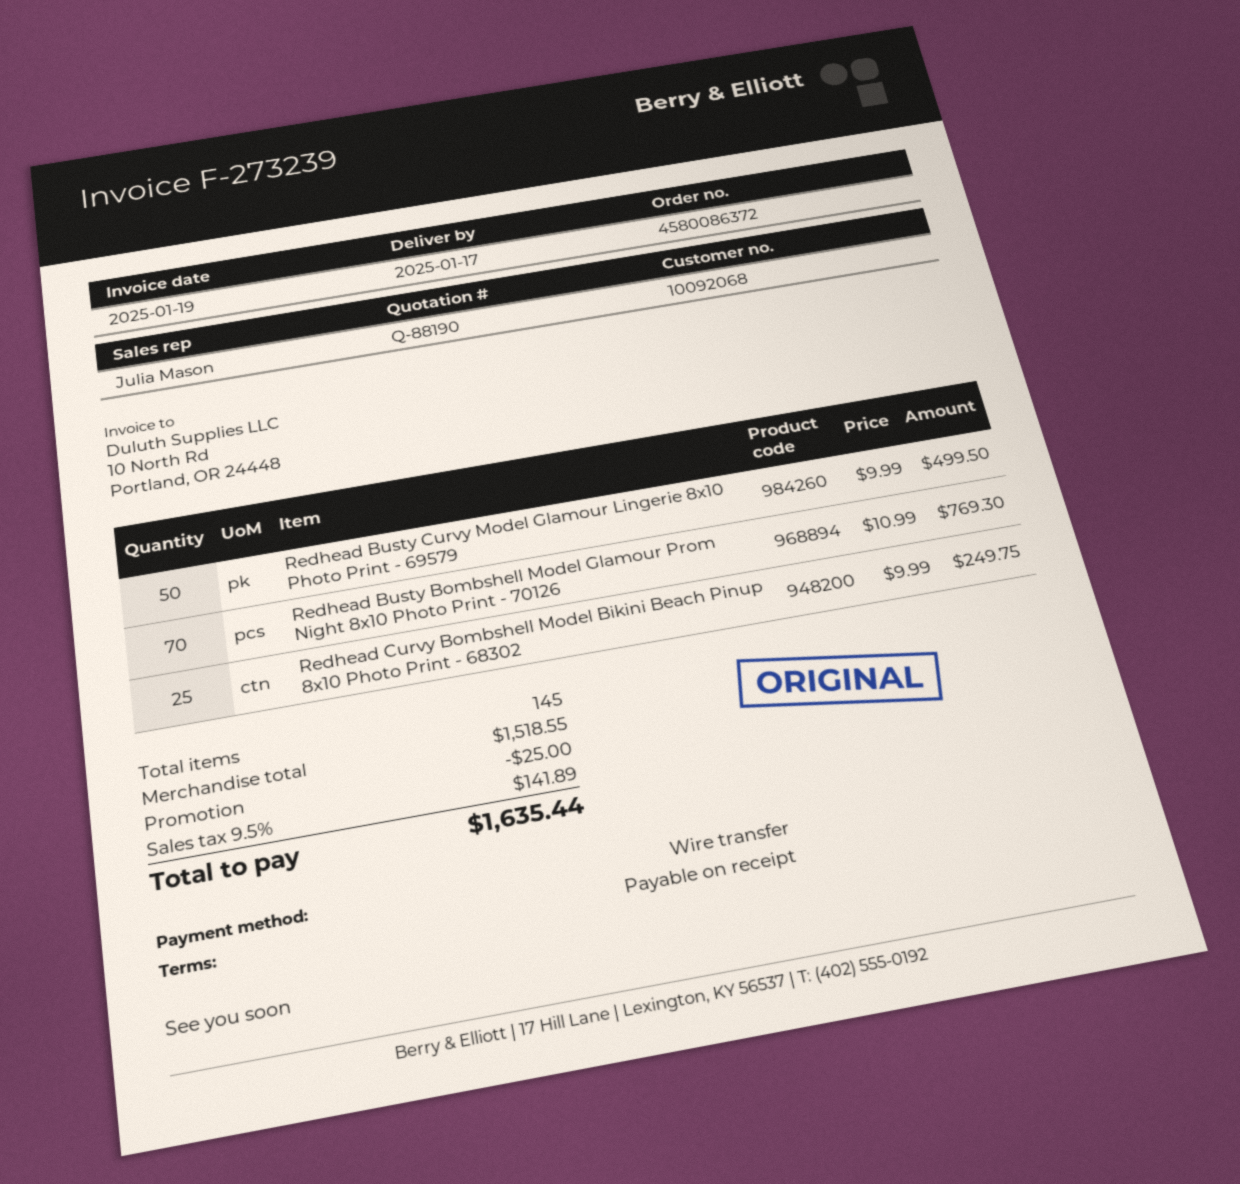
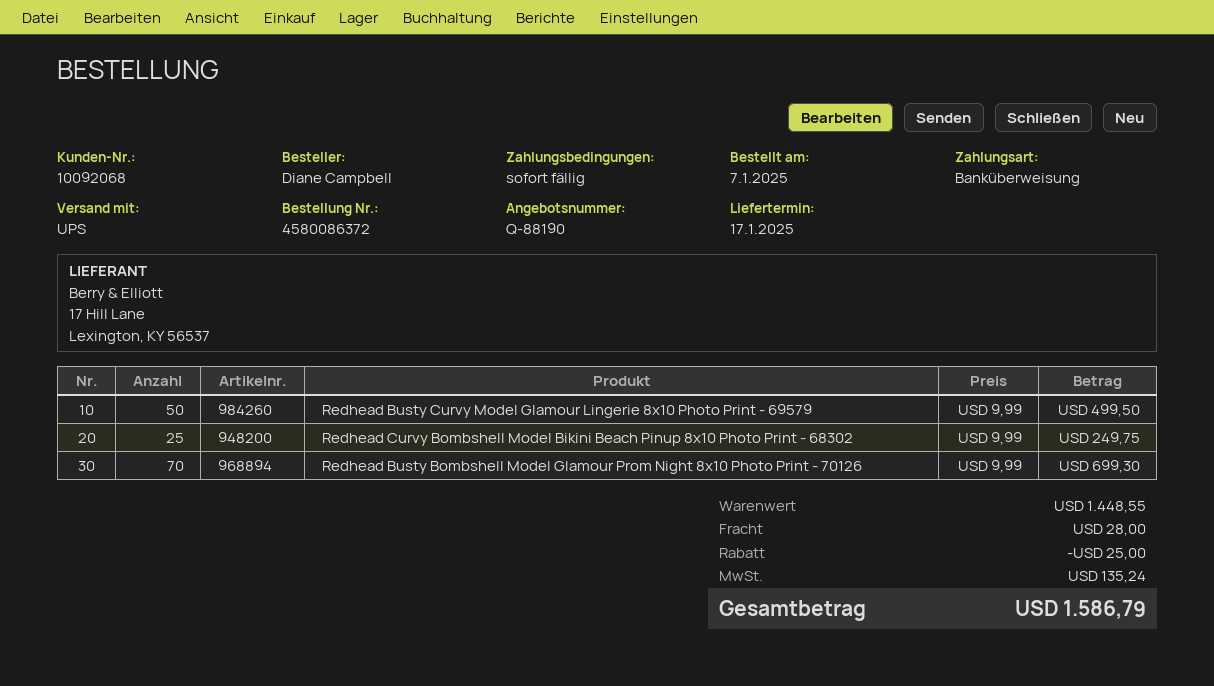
Redhead Busty Bombshell Model Glamour Prom Night 8x10 Photo Print - 70126: 70 x 10.99 = 769.30 -> 70 x 9.99 = 699.30
subtotal: 1518.55 -> 1448.55
shipping: none -> 28.00
tax: 141.89 -> 135.24
total: 1635.44 -> 1586.79

